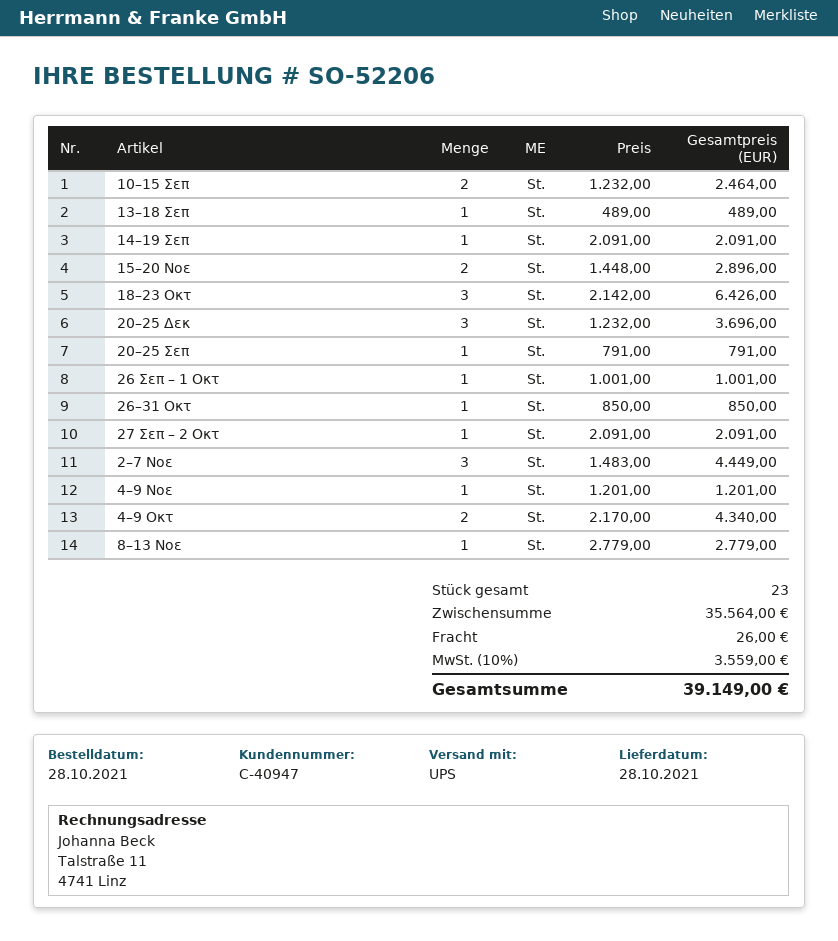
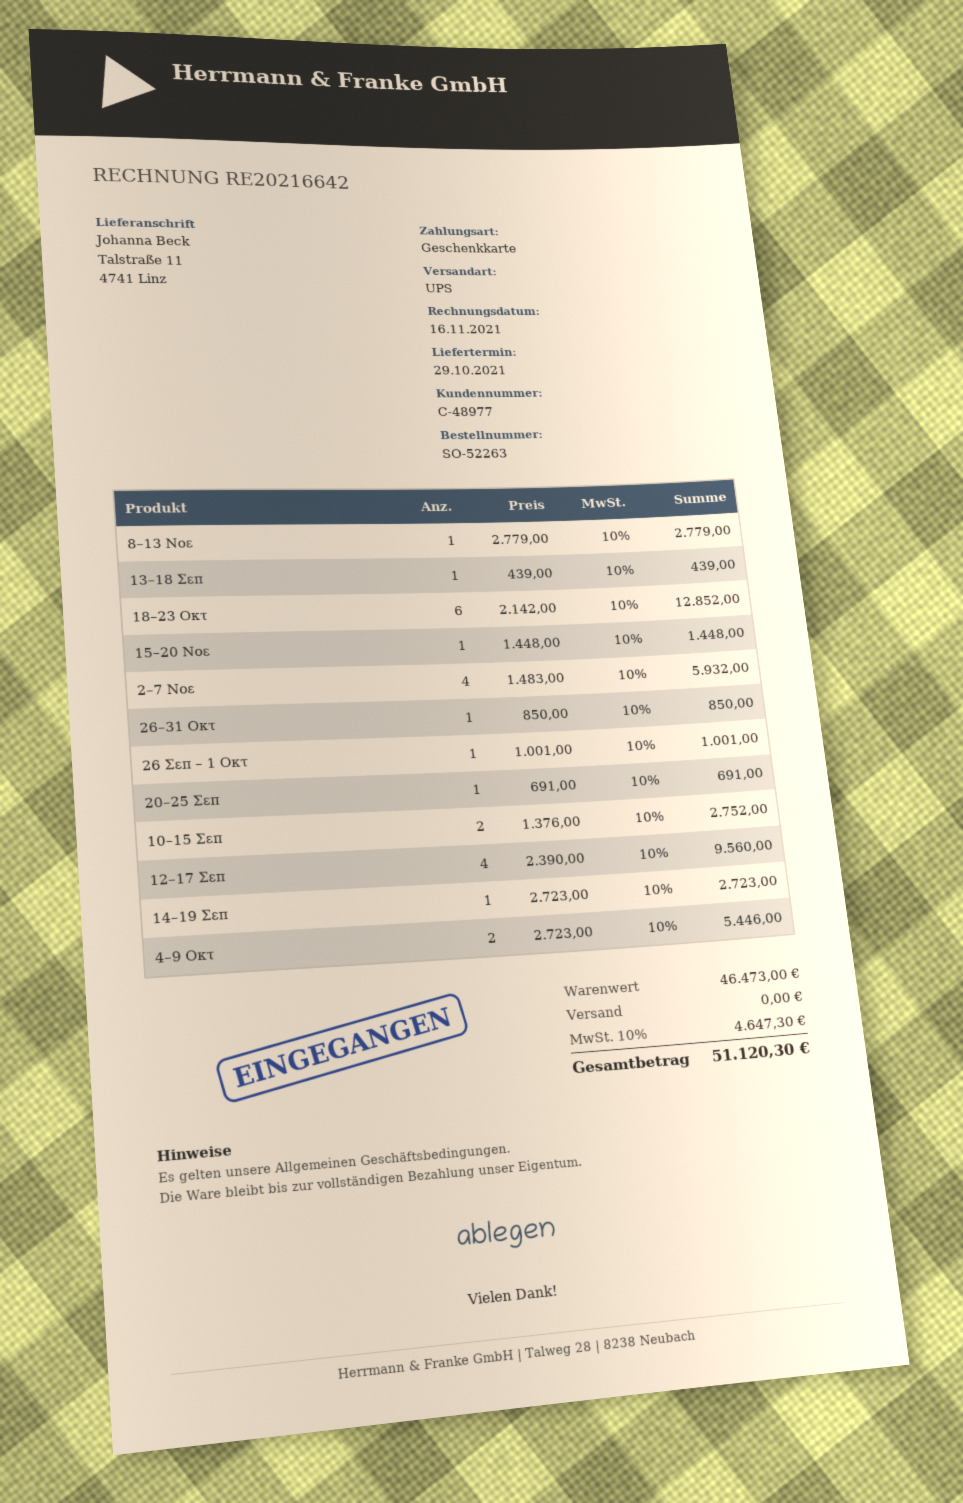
order number: SO-52206 -> SO-52263
delivery date: 2021-10-28 -> 2021-10-29
customer number: C-40947 -> C-48977
10–15 Σεπ: 2 x 1232.00 = 2464.00 -> 2 x 1376.00 = 2752.00
13–18 Σεπ: 1 x 489.00 = 489.00 -> 1 x 439.00 = 439.00
14–19 Σεπ: 1 x 2091.00 = 2091.00 -> 1 x 2723.00 = 2723.00
15–20 Νοε: 2 x 1448.00 = 2896.00 -> 1 x 1448.00 = 1448.00
18–23 Οκτ: 3 x 2142.00 = 6426.00 -> 6 x 2142.00 = 12852.00
20–25 Δεκ: 3 x 1232.00 = 3696.00 -> none
20–25 Σεπ: 1 x 791.00 = 791.00 -> 1 x 691.00 = 691.00
27 Σεπ – 2 Οκτ: 1 x 2091.00 = 2091.00 -> none
2–7 Νοε: 3 x 1483.00 = 4449.00 -> 4 x 1483.00 = 5932.00
4–9 Νοε: 1 x 1201.00 = 1201.00 -> none
4–9 Οκτ: 2 x 2170.00 = 4340.00 -> 2 x 2723.00 = 5446.00
12–17 Σεπ: none -> 4 x 2390.00 = 9560.00
subtotal: 35564.00 -> 46473.00
shipping: 26.00 -> 0.00
tax: 10% = 3559.00 -> 10% = 4647.30
total: 39149.00 -> 51120.30

